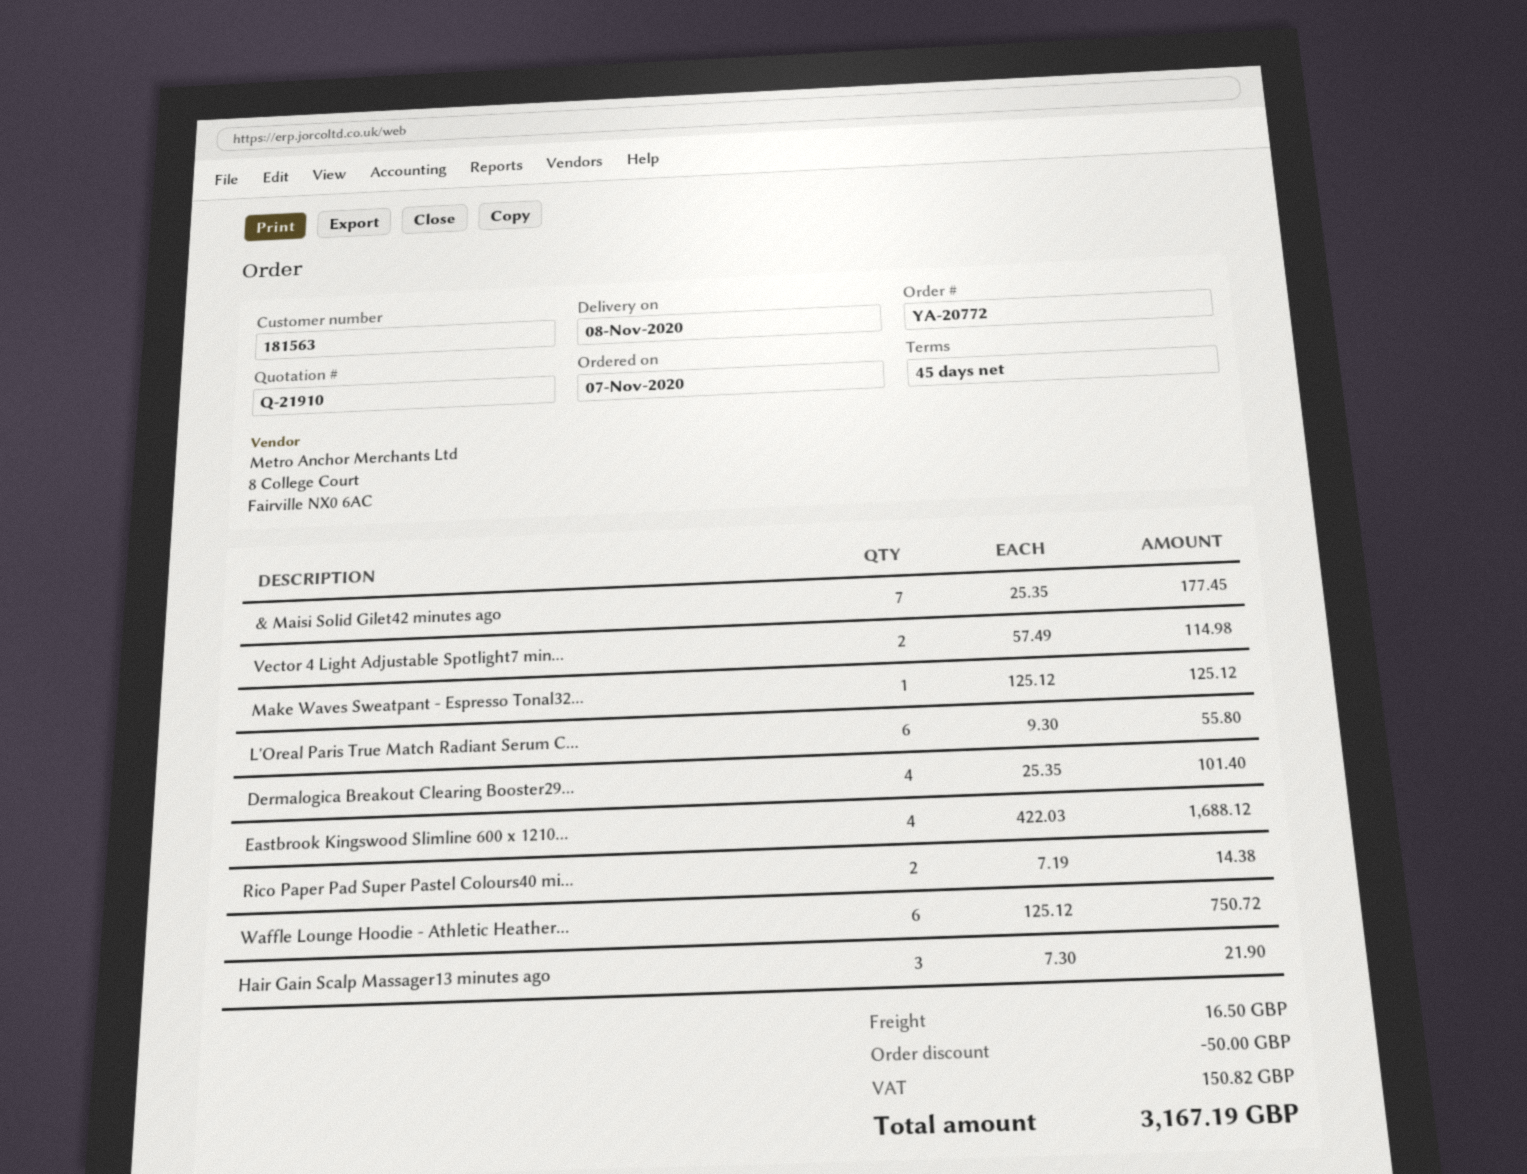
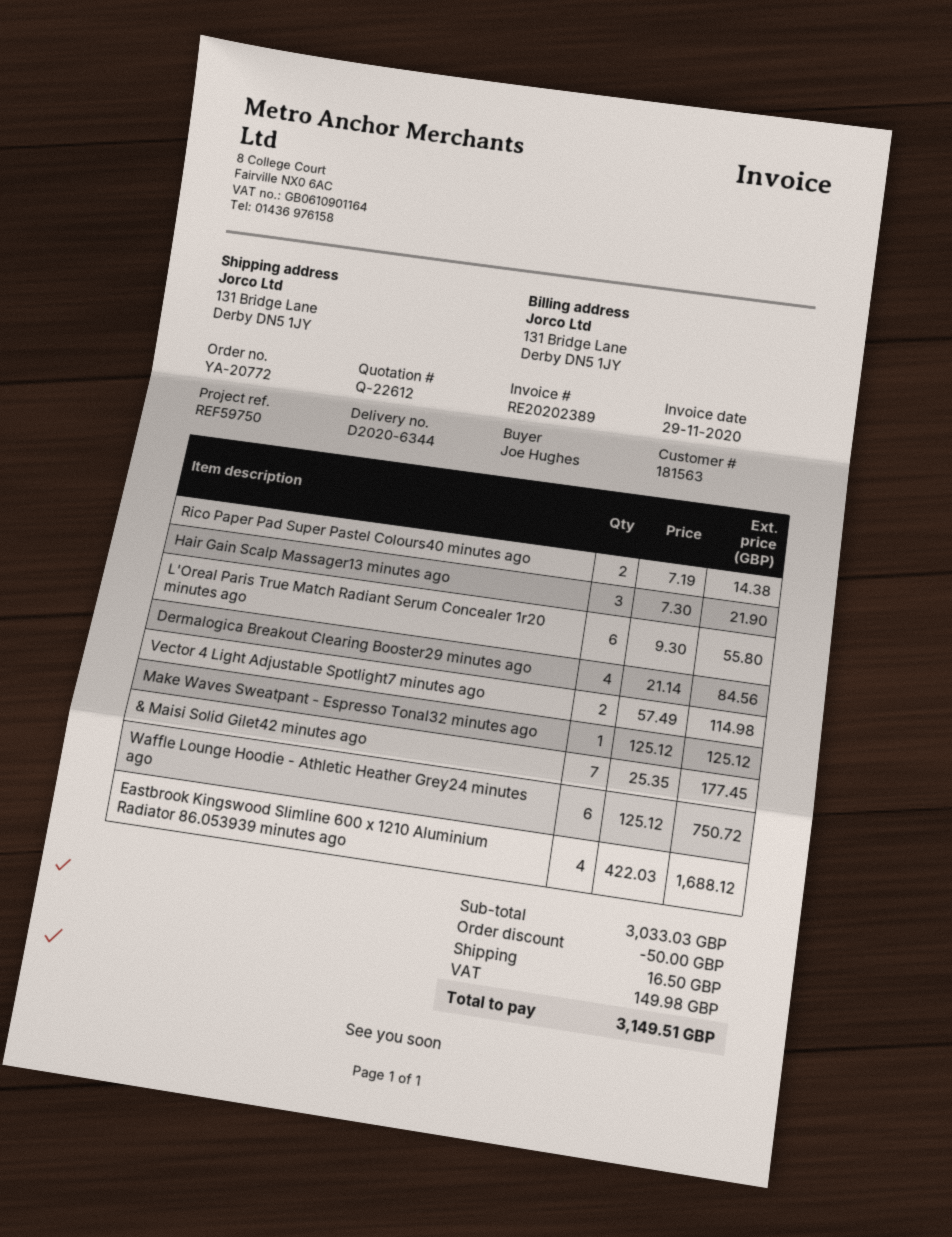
quote number: Q-21910 -> Q-22612
Dermalogica Breakout Clearing Booster29...: 4 x 25.35 = 101.40 -> 4 x 21.14 = 84.56
tax: 150.82 -> 149.98
total: 3167.19 -> 3149.51

